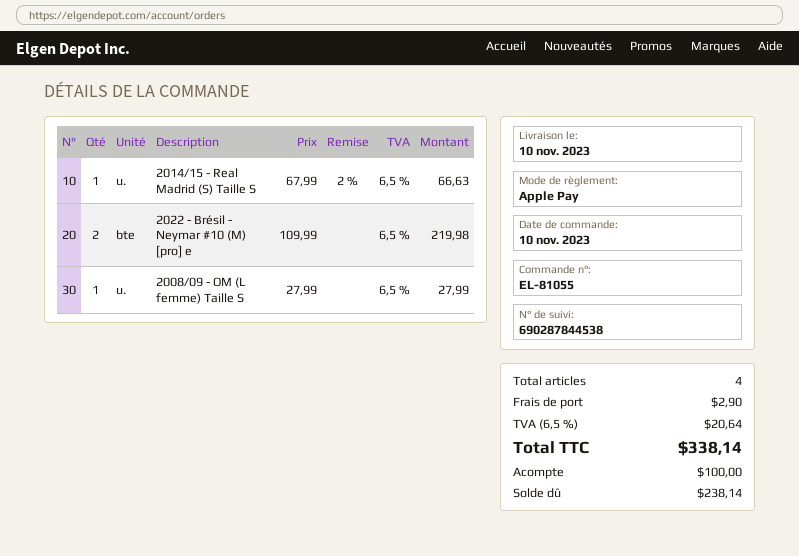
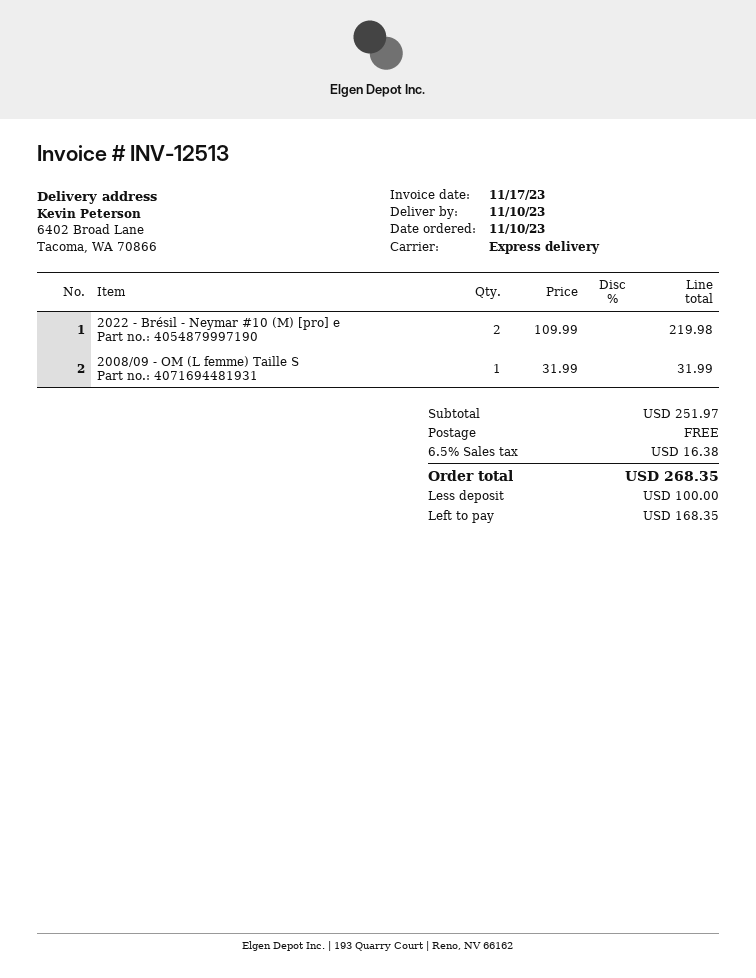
2014/15 - Real Madrid (S) Taille S: 1 x 67.99 - 2% = 66.63 -> none
2008/09 - OM (L femme) Taille S: 1 x 27.99 = 27.99 -> 1 x 31.99 = 31.99
shipping: 2.90 -> 0.00
tax: 6.5% = 20.64 -> 6.5% = 16.38
total: 338.14 -> 268.35
balance: 238.14 -> 168.35

